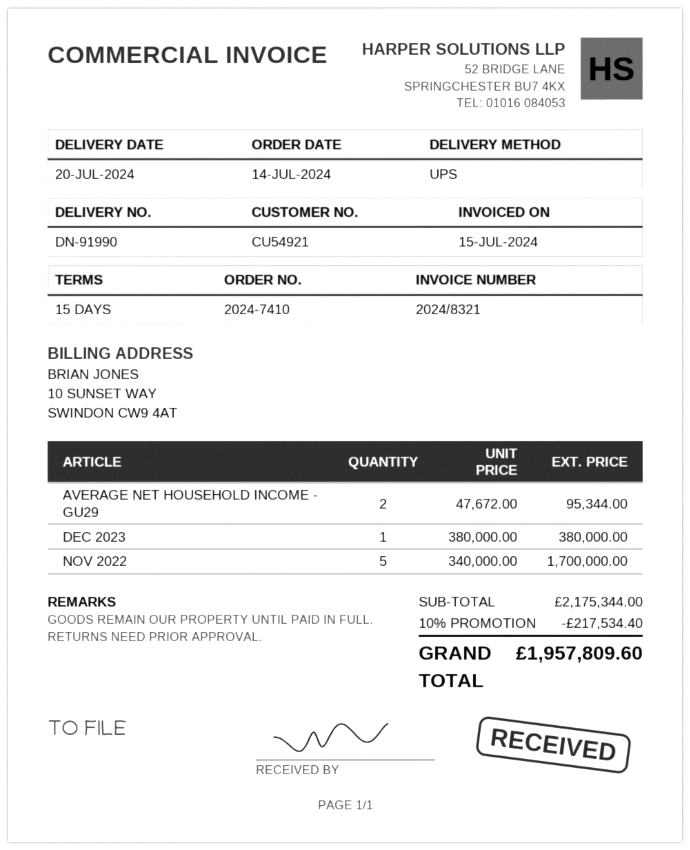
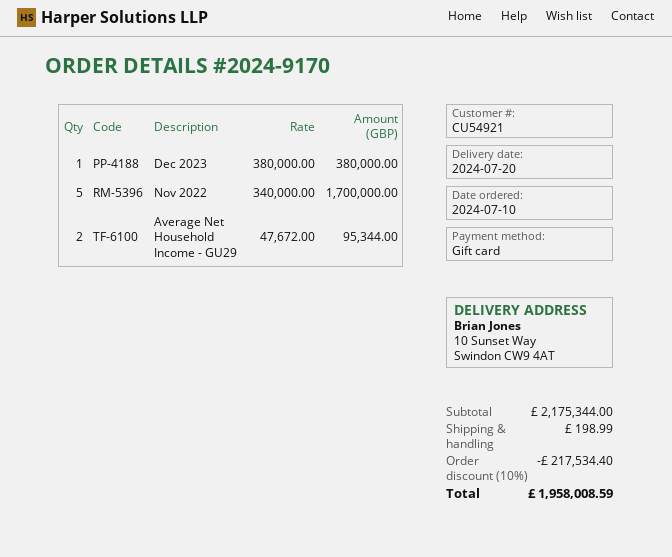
order number: 2024-7410 -> 2024-9170
order date: 2024-07-14 -> 2024-07-10
shipping: none -> 198.99
total: 1957809.60 -> 1958008.59

